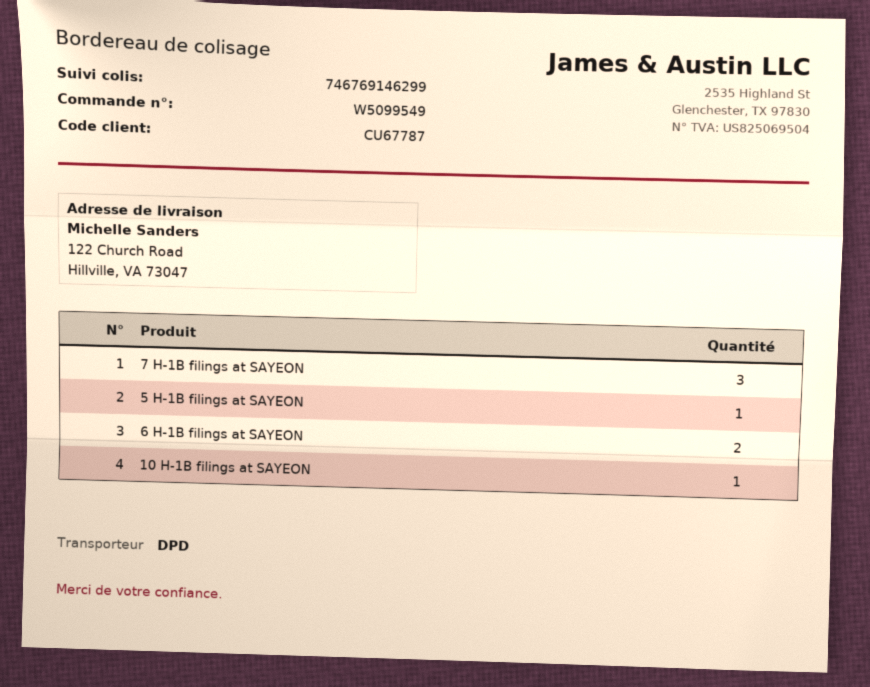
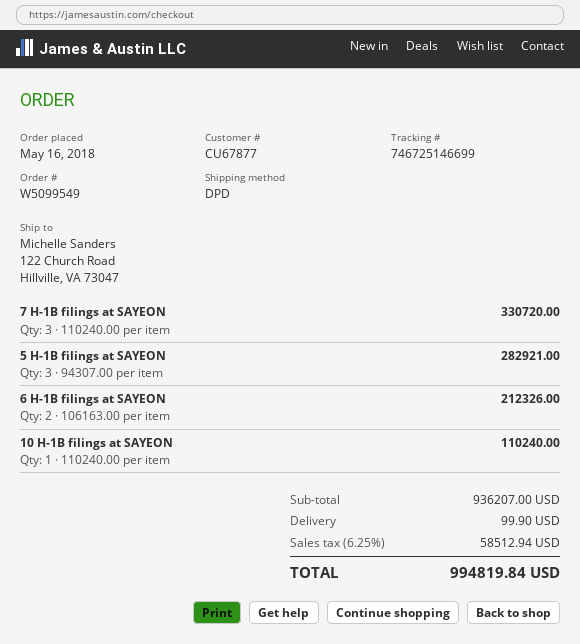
customer number: CU67787 -> CU67877
tracking number: 746769146299 -> 746725146699
5 H-1B filings at SAYEON: 1 -> 3

